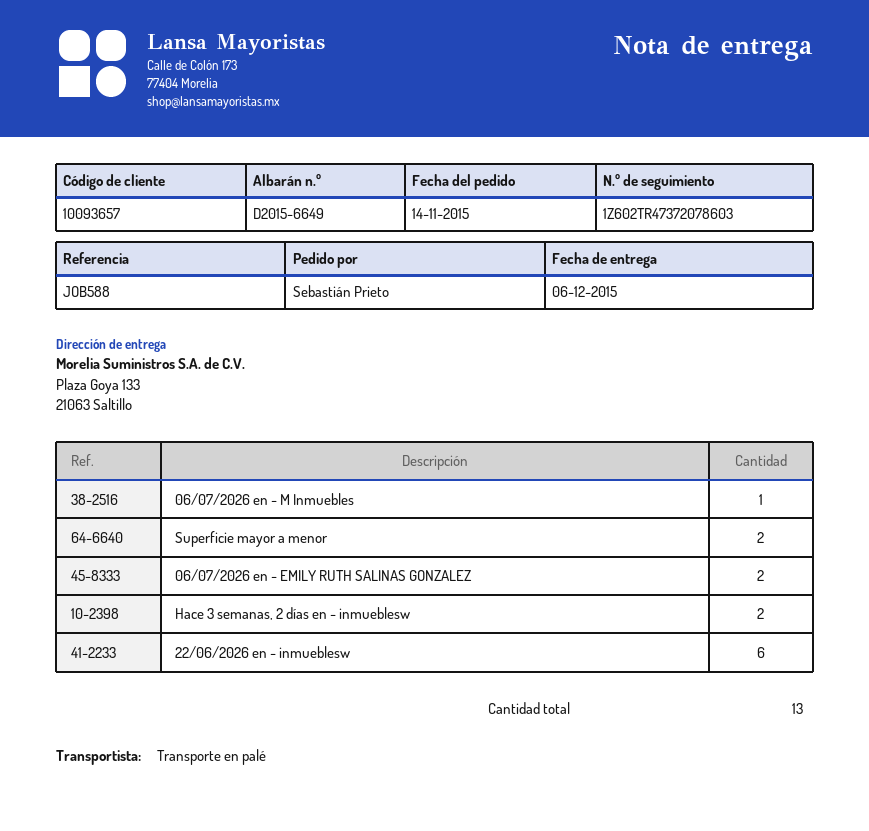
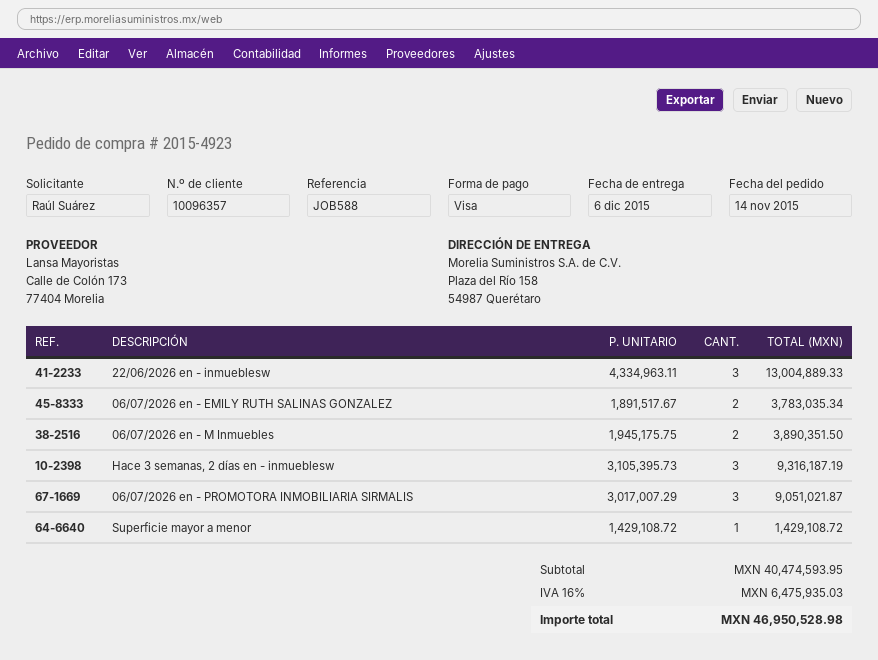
customer number: 10093657 -> 10096357
ordered by: Sebastián Prieto -> Raúl Suárez
ship to: Plaza Goya 133, 21063 Saltillo -> Plaza del Río 158, 54987 Querétaro
06/07/2026 en - M Inmuebles: 1 -> 2
Superficie mayor a menor: 2 -> 1
Hace 3 semanas, 2 días en - inmueblesw: 2 -> 3
22/06/2026 en - inmueblesw: 6 -> 3
06/07/2026 en - PROMOTORA INMOBILIARIA SIRMALIS: none -> 3

